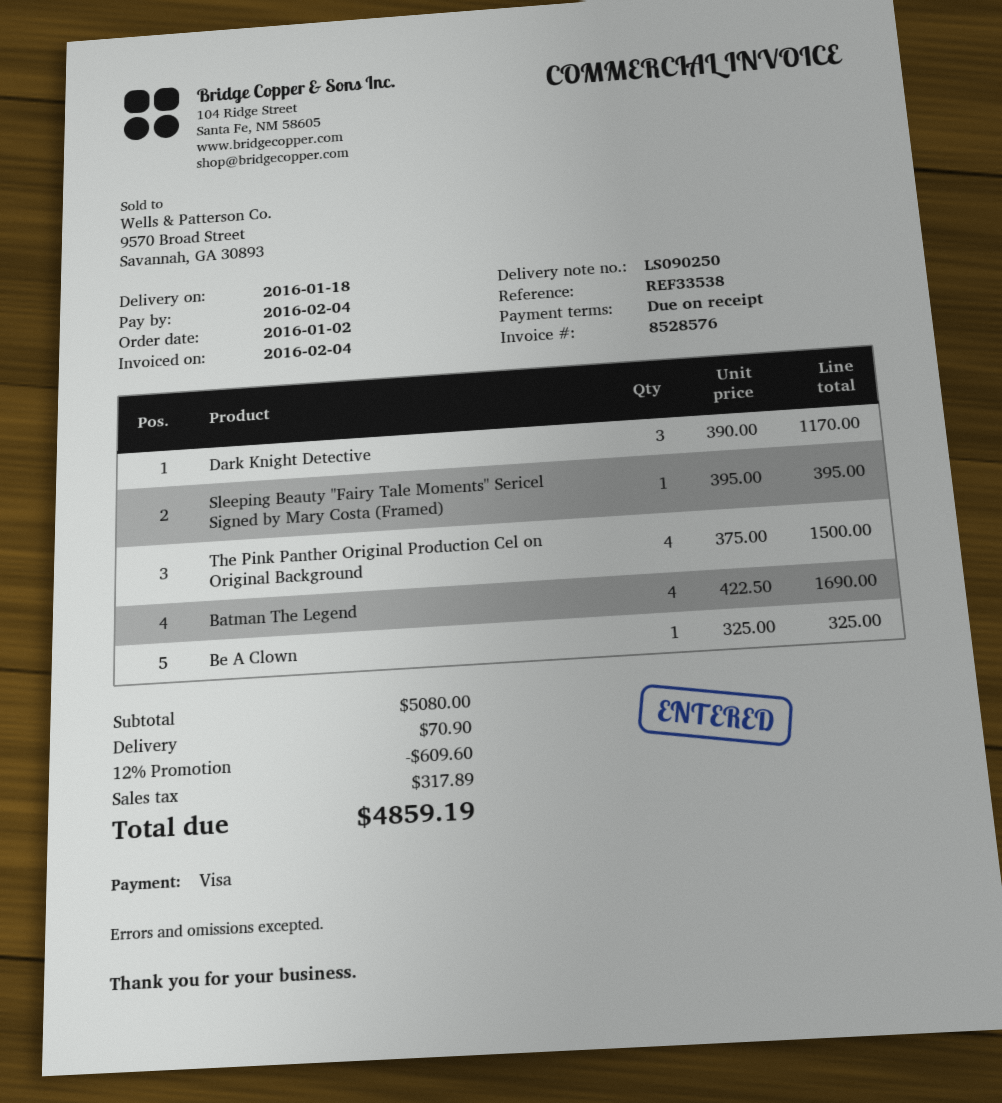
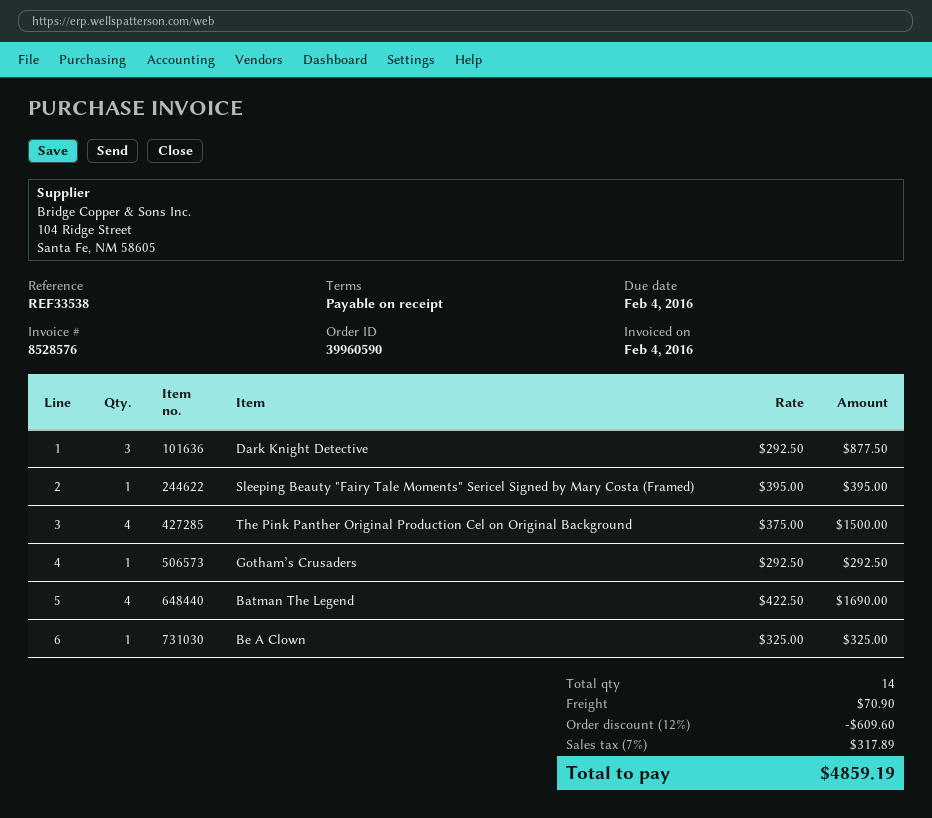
Dark Knight Detective: 3 x 390.00 = 1170.00 -> 3 x 292.50 = 877.50
Gotham’s Crusaders: none -> 1 x 292.50 = 292.50

